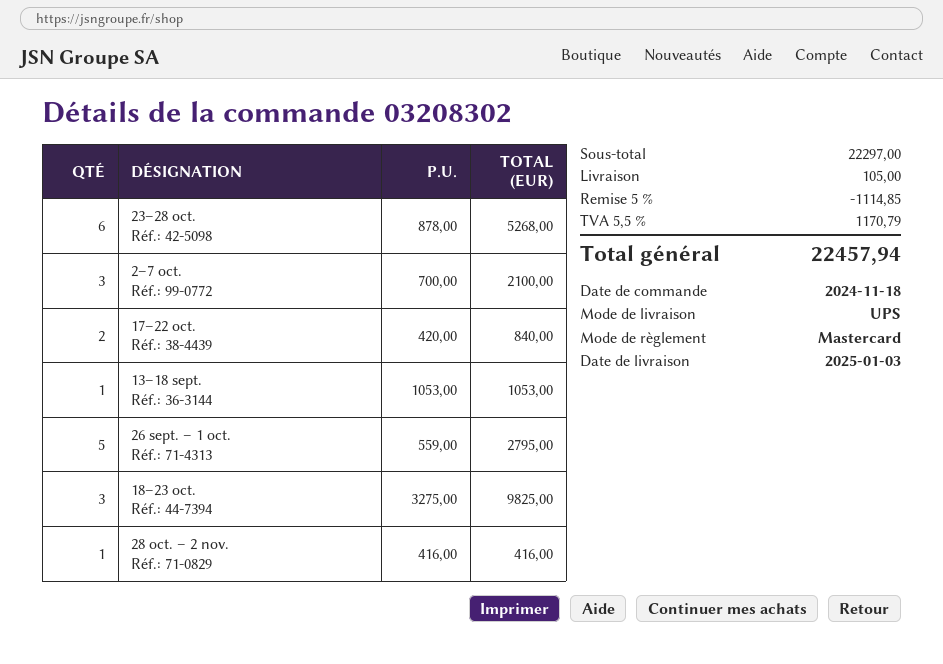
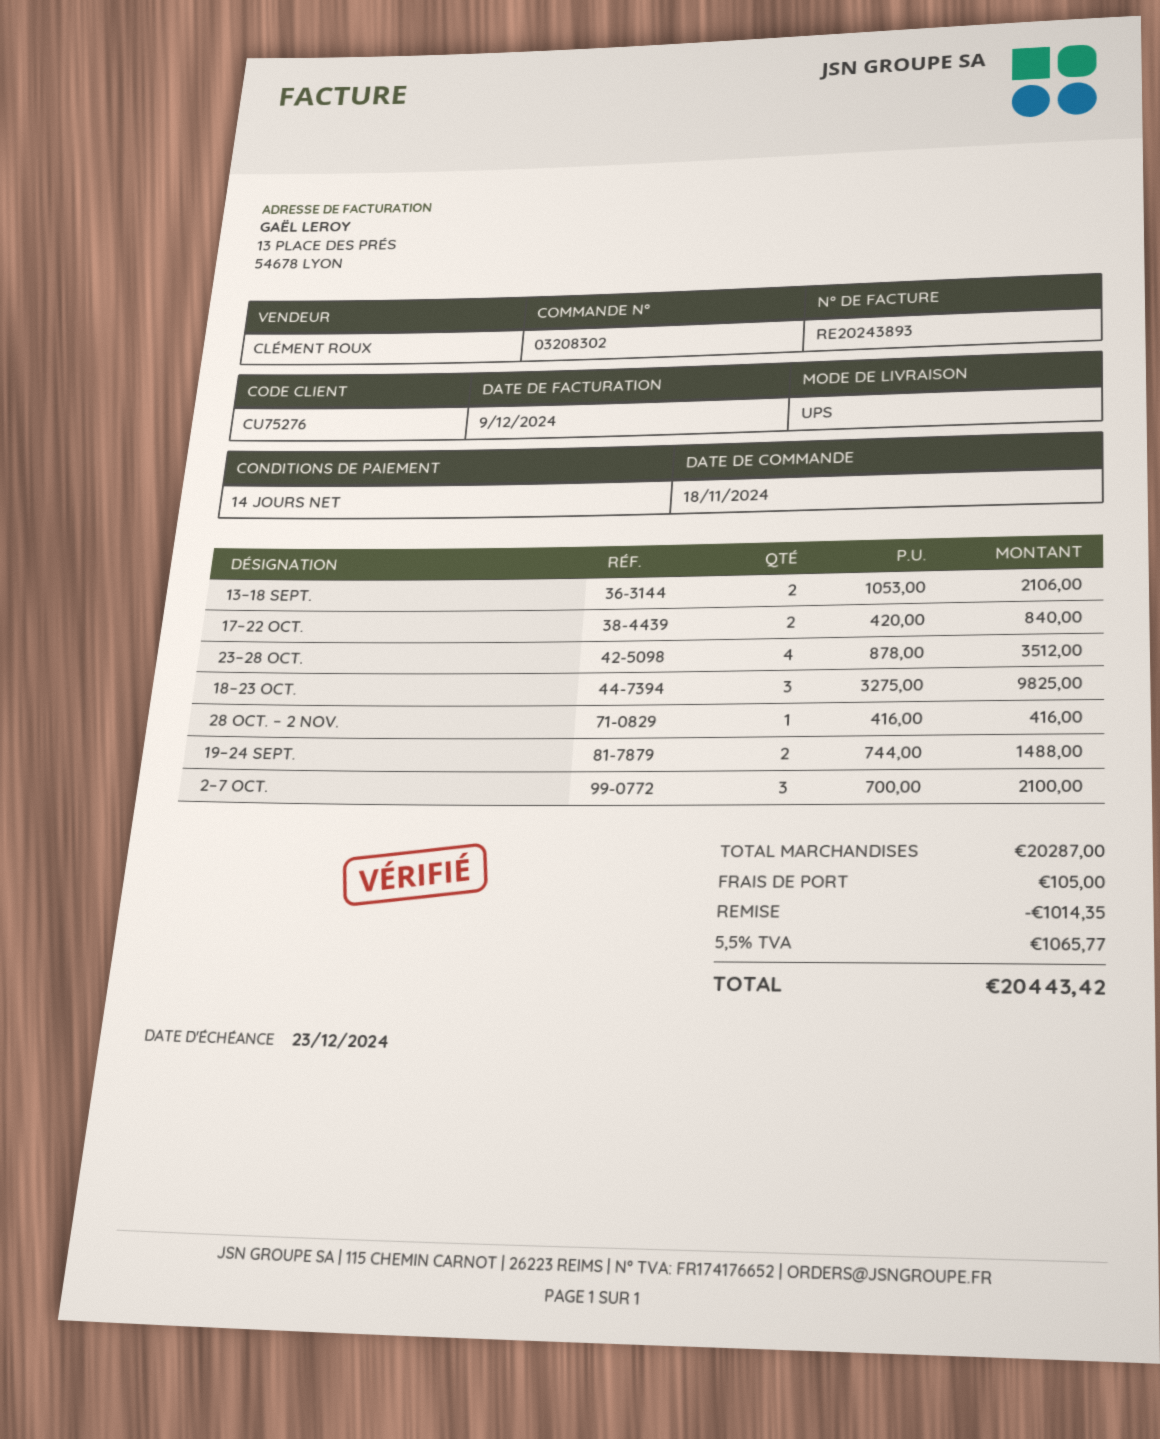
23–28 oct.: 6 x 878.00 = 5268.00 -> 4 x 878.00 = 3512.00
13–18 sept.: 1 x 1053.00 = 1053.00 -> 2 x 1053.00 = 2106.00
26 sept. – 1 oct.: 5 x 559.00 = 2795.00 -> none
19–24 SEPT.: none -> 2 x 744.00 = 1488.00
subtotal: 22297.00 -> 20287.00
discount: 1114.85 -> 1014.35
tax: 5.5% = 1170.79 -> 5.5% = 1065.77
total: 22457.94 -> 20443.42

